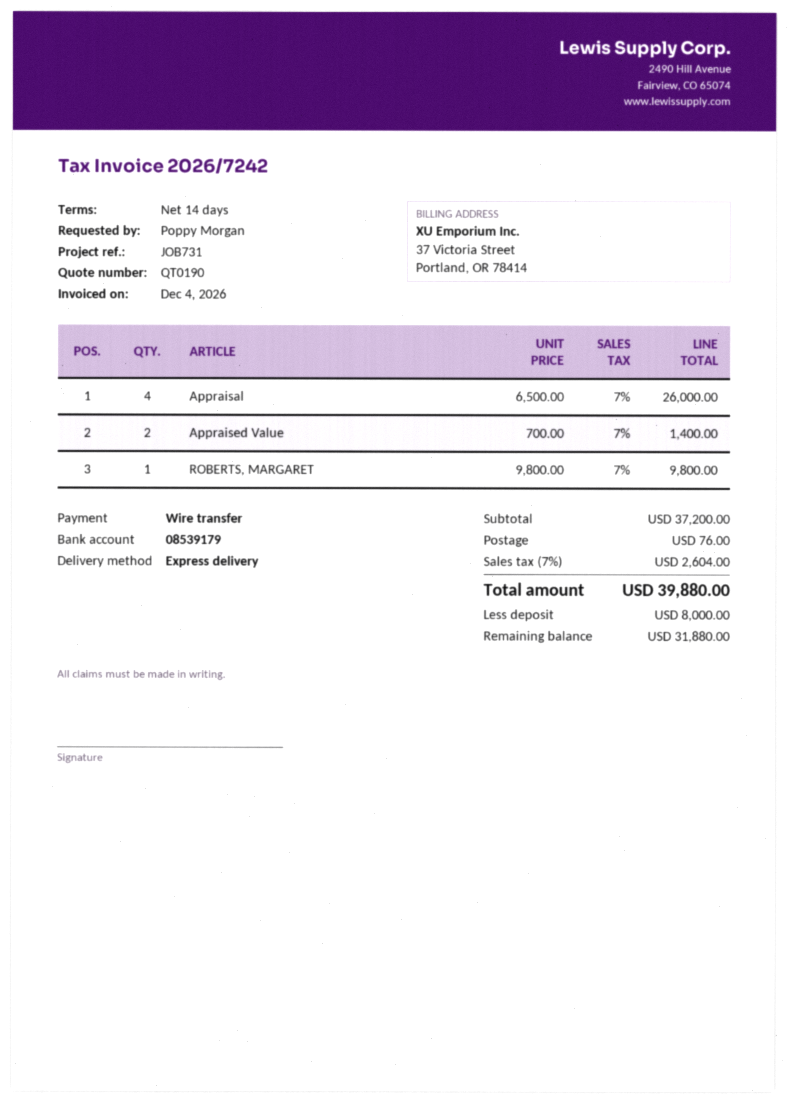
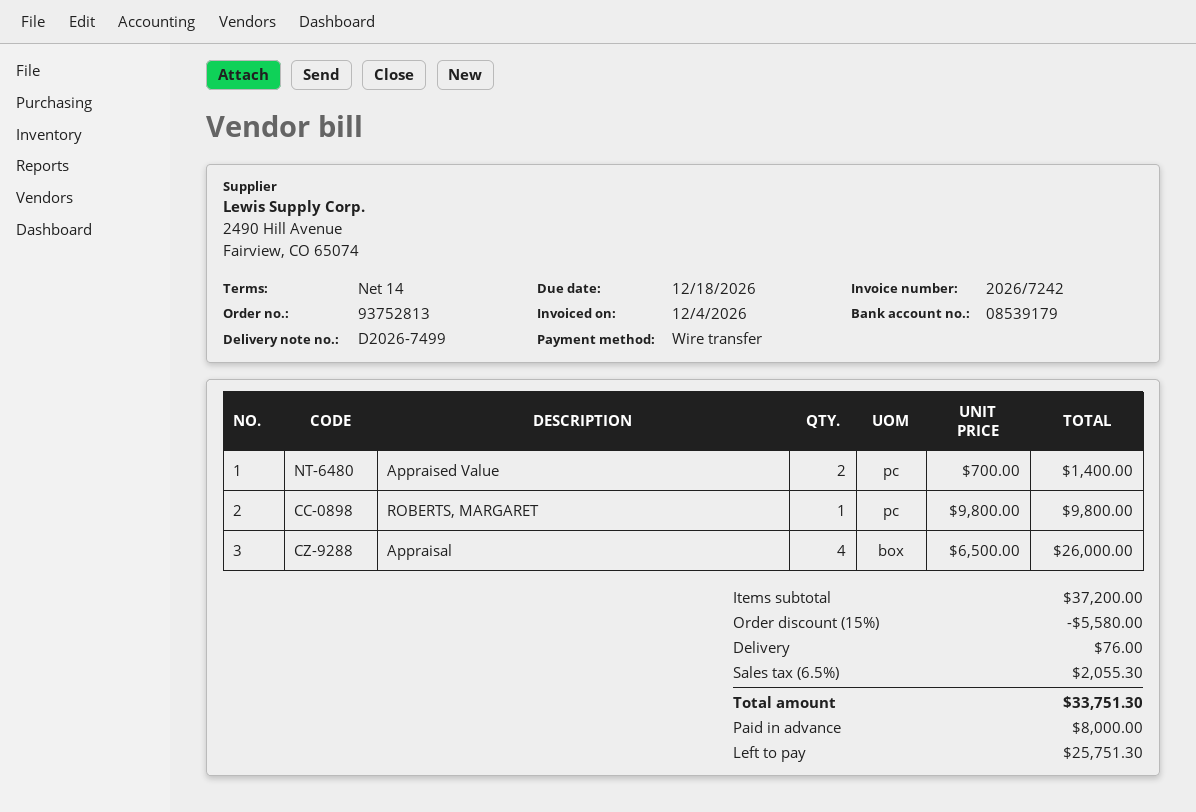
discount: none -> 15% = 5580.00
tax: 7% = 2604.00 -> 6.5% = 2055.30
total: 39880.00 -> 33751.30
balance: 31880.00 -> 25751.30

